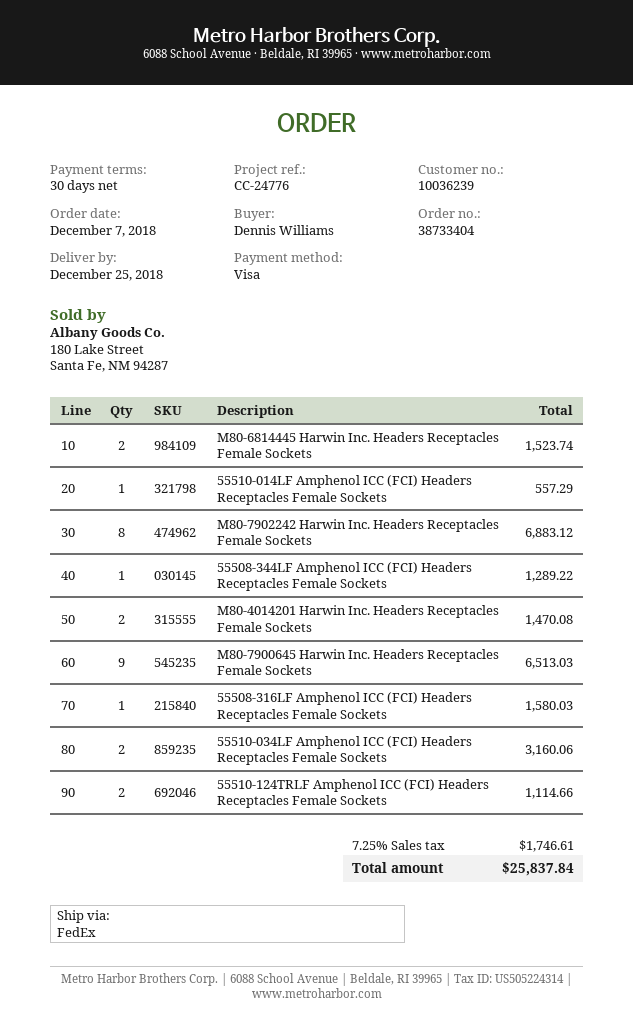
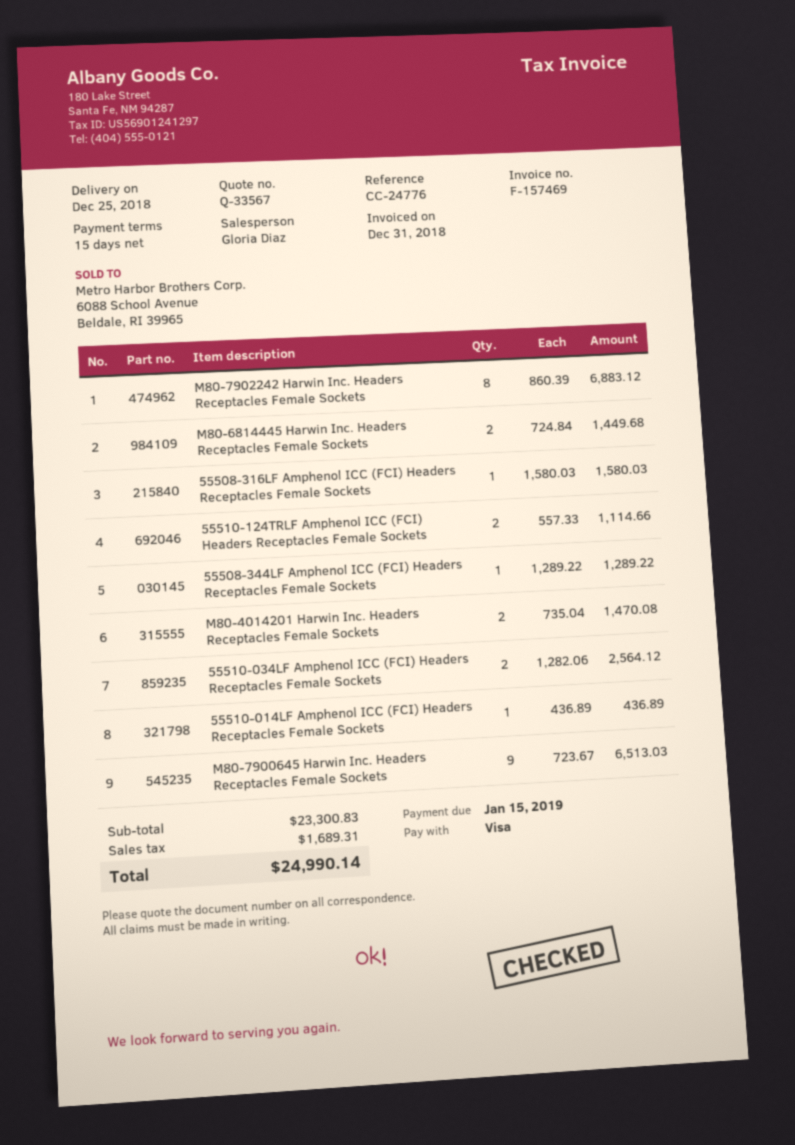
payment terms: 30 days -> 15 days
M80-6814445 Harwin Inc. Headers Receptacles Female Sockets: 2 for 1523.74 -> 2 for 1449.68
55510-014LF Amphenol ICC (FCI) Headers Receptacles Female Sockets: 1 for 557.29 -> 1 for 436.89
55510-034LF Amphenol ICC (FCI) Headers Receptacles Female Sockets: 2 for 3160.06 -> 2 for 2564.12
tax: 1746.61 -> 1689.31
total: 25837.84 -> 24990.14

